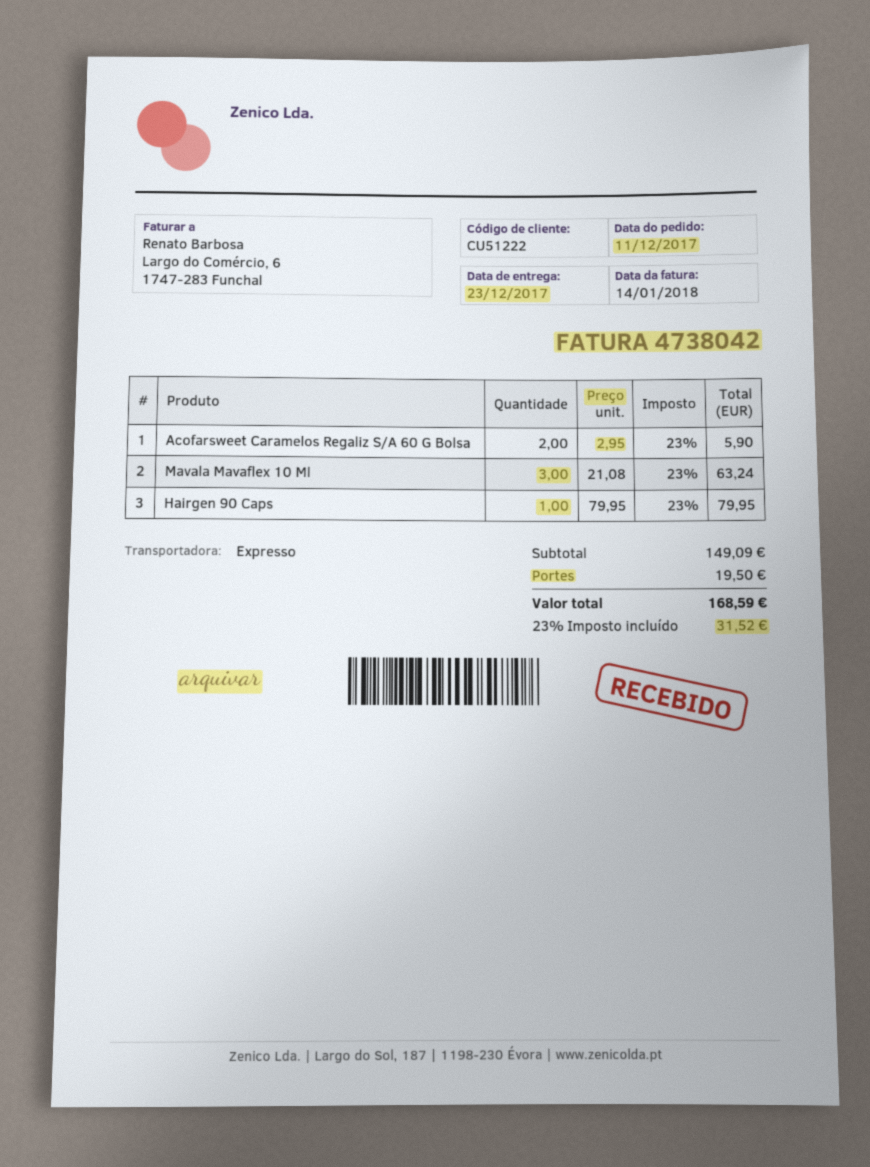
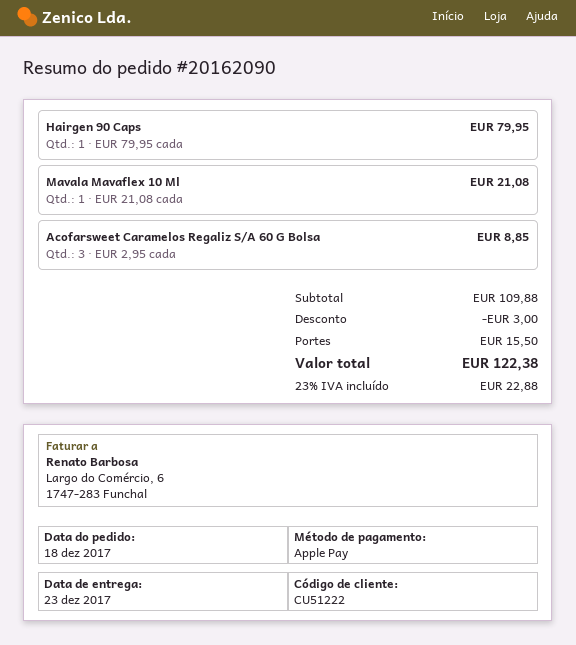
order date: 2017-12-11 -> 2017-12-18
Acofarsweet Caramelos Regaliz S/A 60 G Bolsa: 2 x 2.95 = 5.90 -> 3 x 2.95 = 8.85
Mavala Mavaflex 10 Ml: 3 x 21.08 = 63.24 -> 1 x 21.08 = 21.08
subtotal: 149.09 -> 109.88
discount: none -> 3.00
shipping: 19.50 -> 15.50
tax: 23% = 31.52 -> 23% = 22.88
total: 168.59 -> 122.38

